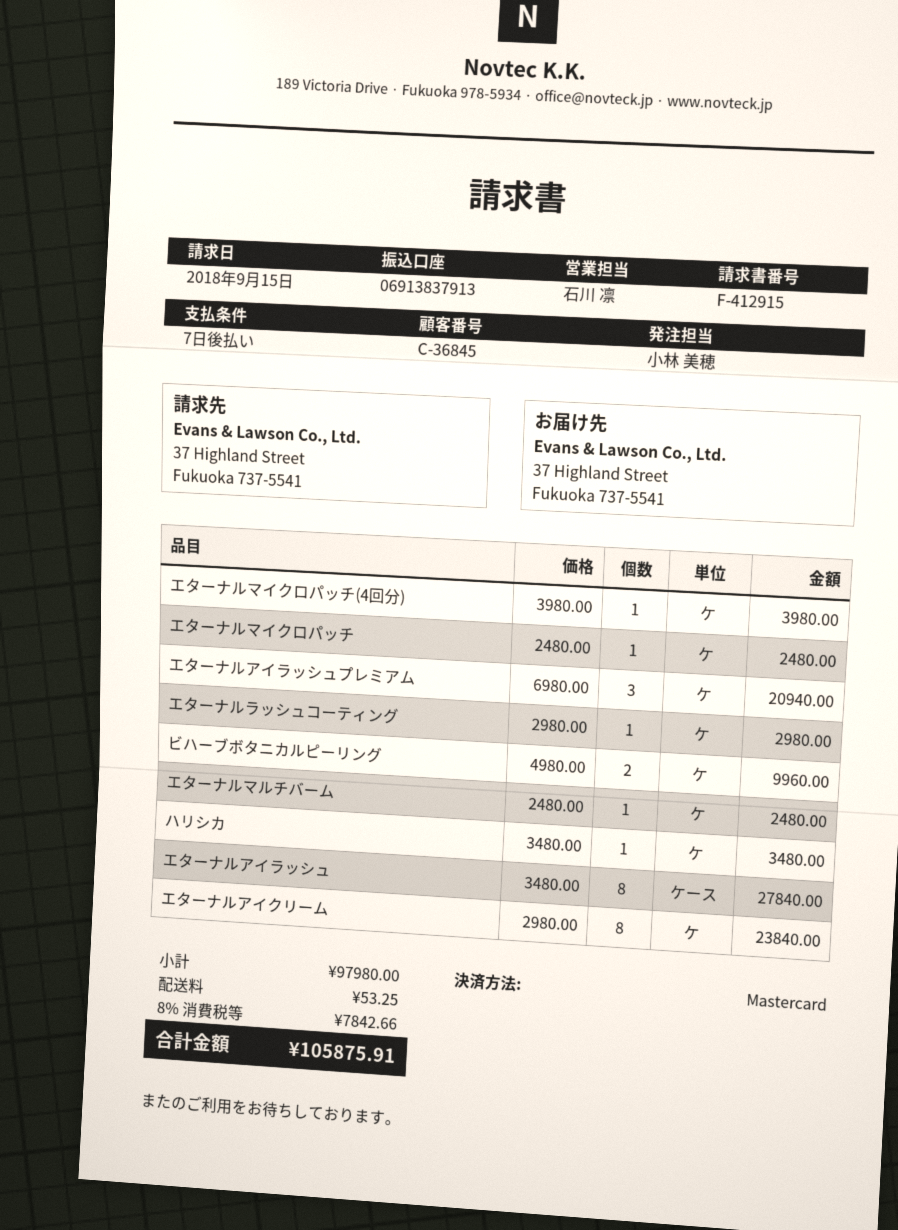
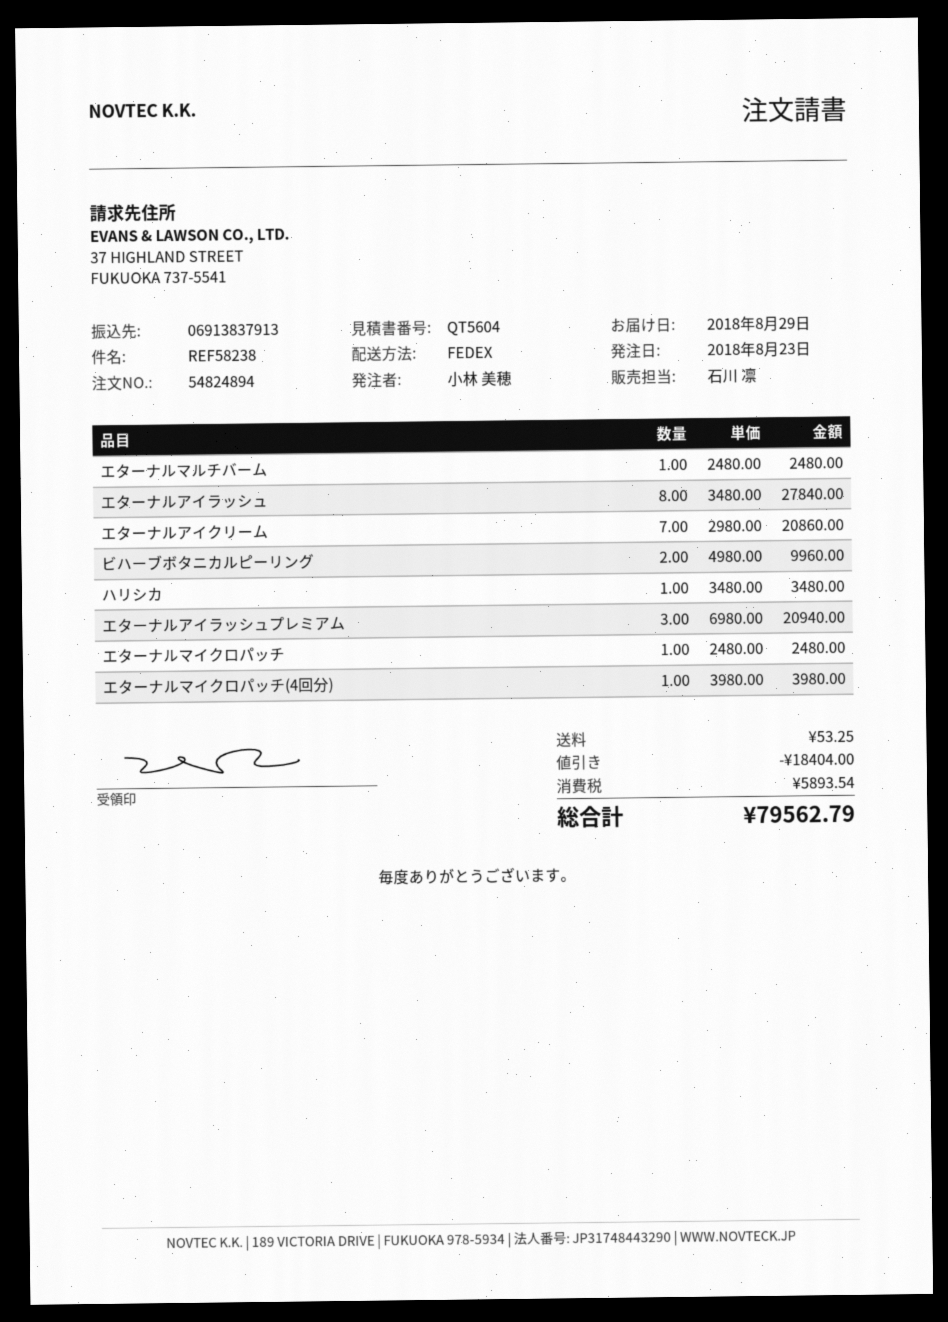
エターナルラッシュコーティング: 1 x 2980.00 = 2980.00 -> none
エターナルアイクリーム: 8 x 2980.00 = 23840.00 -> 7 x 2980.00 = 20860.00
discount: none -> 18404.00
tax: 7842.66 -> 5893.54
total: 105875.91 -> 79562.79

